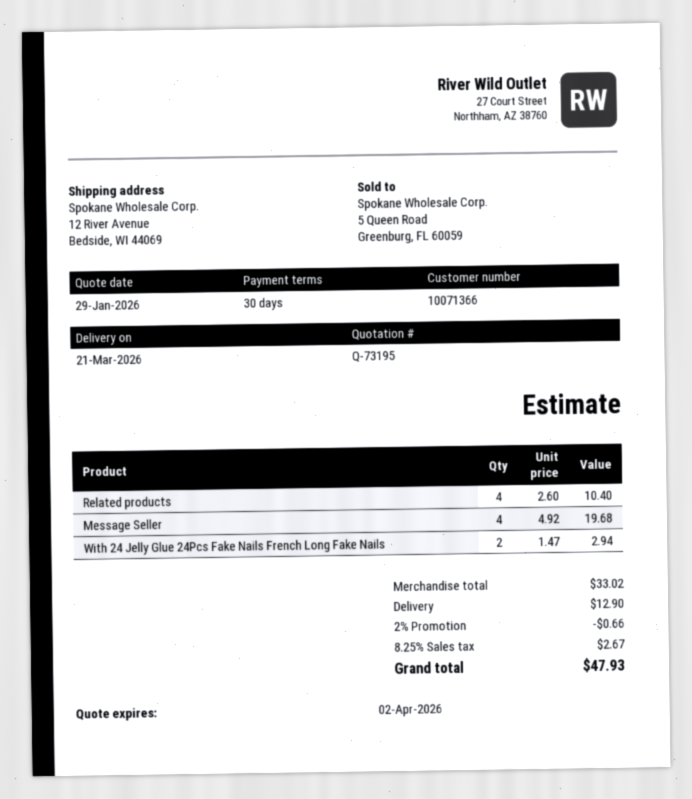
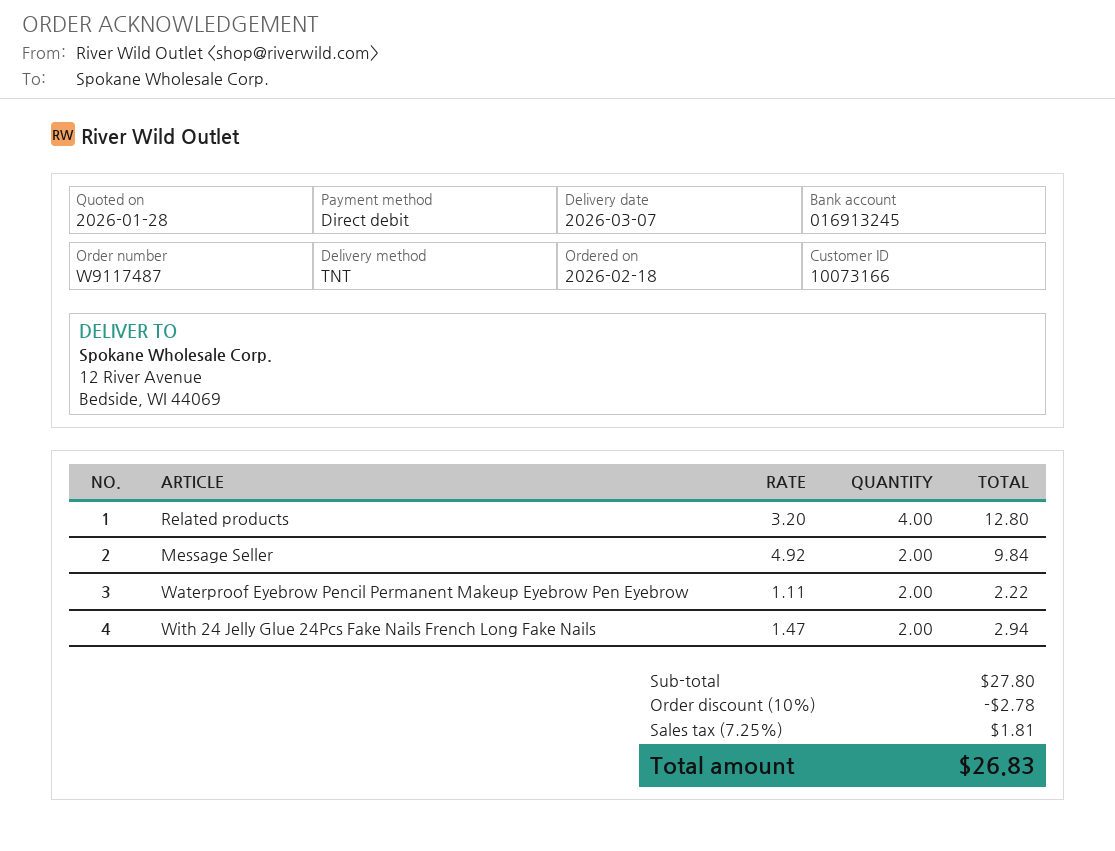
quote date: 2026-01-29 -> 2026-01-28
delivery date: 2026-03-21 -> 2026-03-07
customer number: 10071366 -> 10073166
Related products: 4 x 2.60 = 10.40 -> 4 x 3.20 = 12.80
Message Seller: 4 x 4.92 = 19.68 -> 2 x 4.92 = 9.84
Waterproof Eyebrow Pencil Permanent Makeup Eyebrow Pen Eyebrow: none -> 2 x 1.11 = 2.22
subtotal: 33.02 -> 27.80
discount: 2% = 0.66 -> 10% = 2.78
shipping: 12.90 -> none
tax: 8.25% = 2.67 -> 7.25% = 1.81
total: 47.93 -> 26.83

